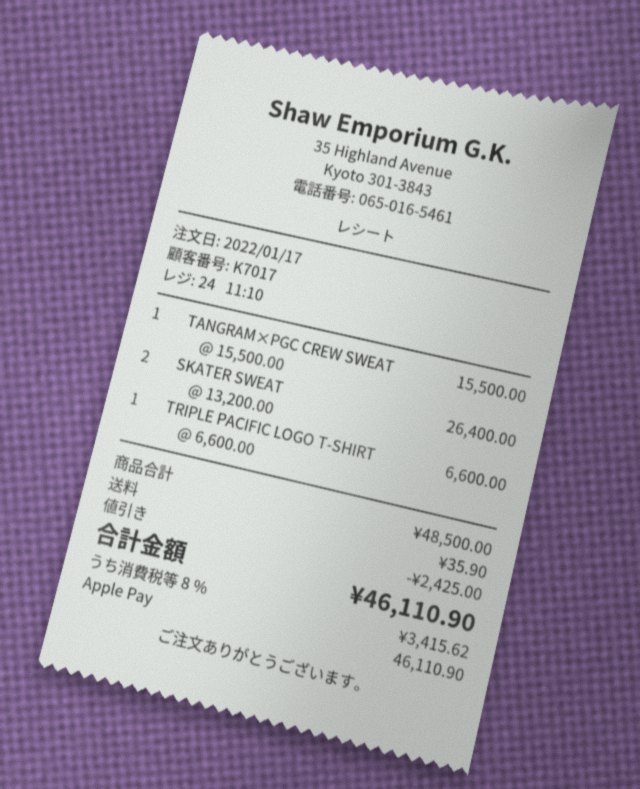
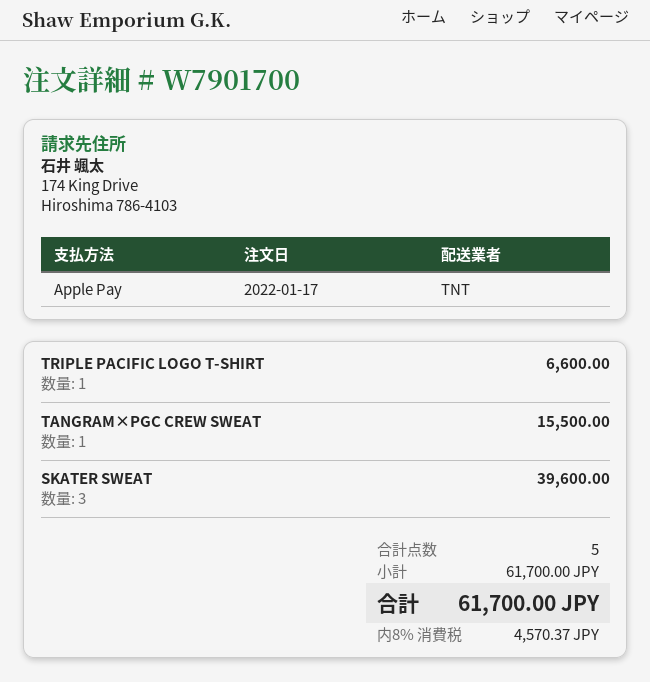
SKATER SWEAT: 2 for 26400.00 -> 3 for 39600.00
subtotal: 48500.00 -> 61700.00
discount: 2425.00 -> none
shipping: 35.90 -> none
tax: 8% = 3415.62 -> 8% = 4570.37
total: 46110.90 -> 61700.00

